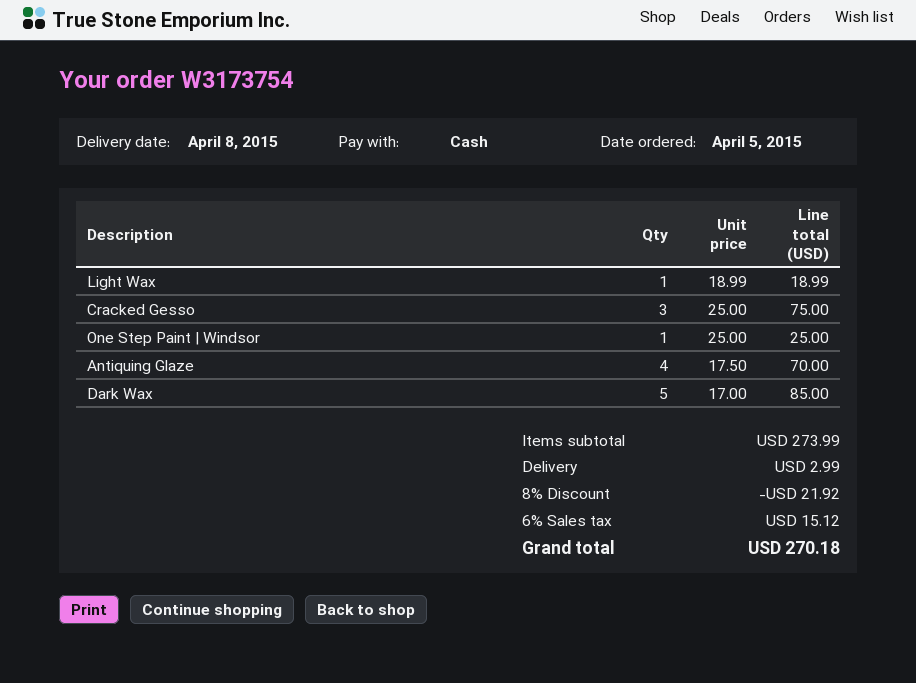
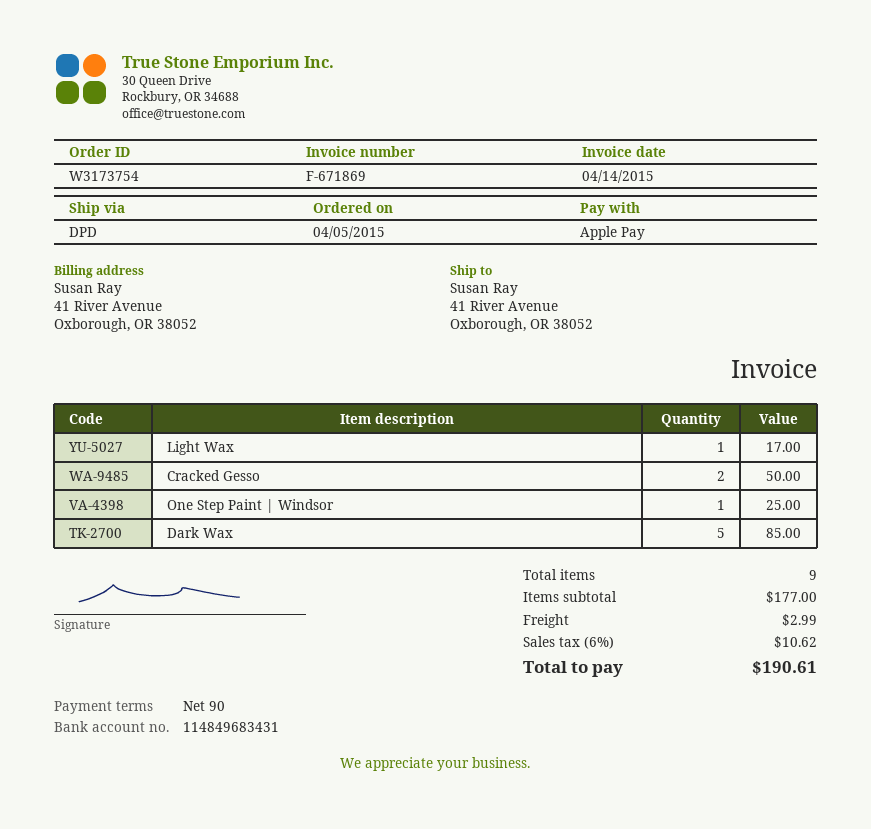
payment method: cash -> Apple Pay
Light Wax: 1 for 18.99 -> 1 for 17.00
Cracked Gesso: 3 for 75.00 -> 2 for 50.00
Antiquing Glaze: 4 for 70.00 -> none
subtotal: 273.99 -> 177.00
discount: 8% = 21.92 -> none
tax: 6% = 15.12 -> 6% = 10.62
total: 270.18 -> 190.61

